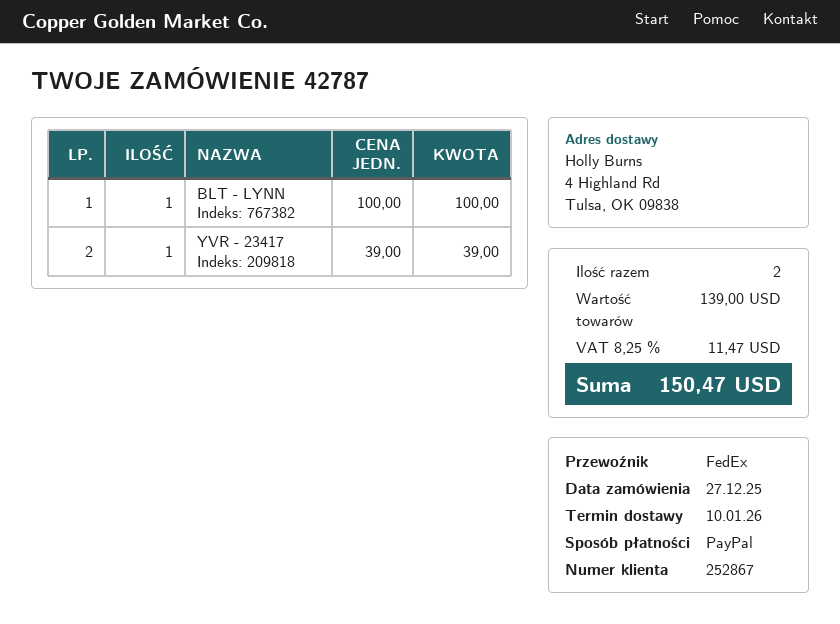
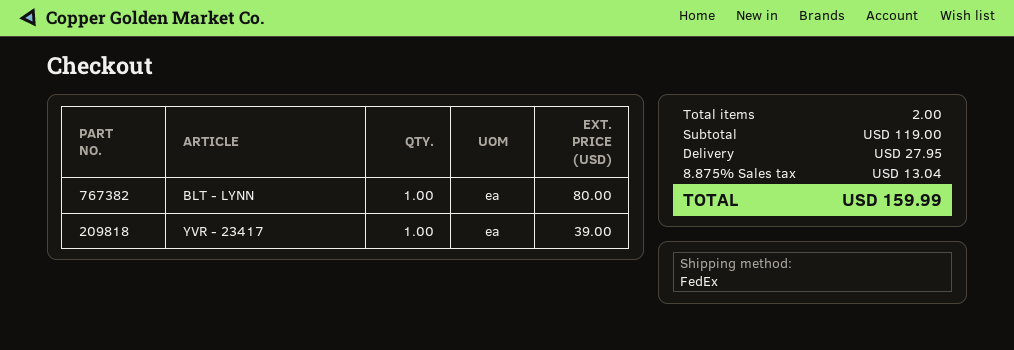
BLT - LYNN: 1 for 100.00 -> 1 for 80.00
subtotal: 139.00 -> 119.00
shipping: none -> 27.95
tax: 8.25% = 11.47 -> 8.875% = 13.04
total: 150.47 -> 159.99

